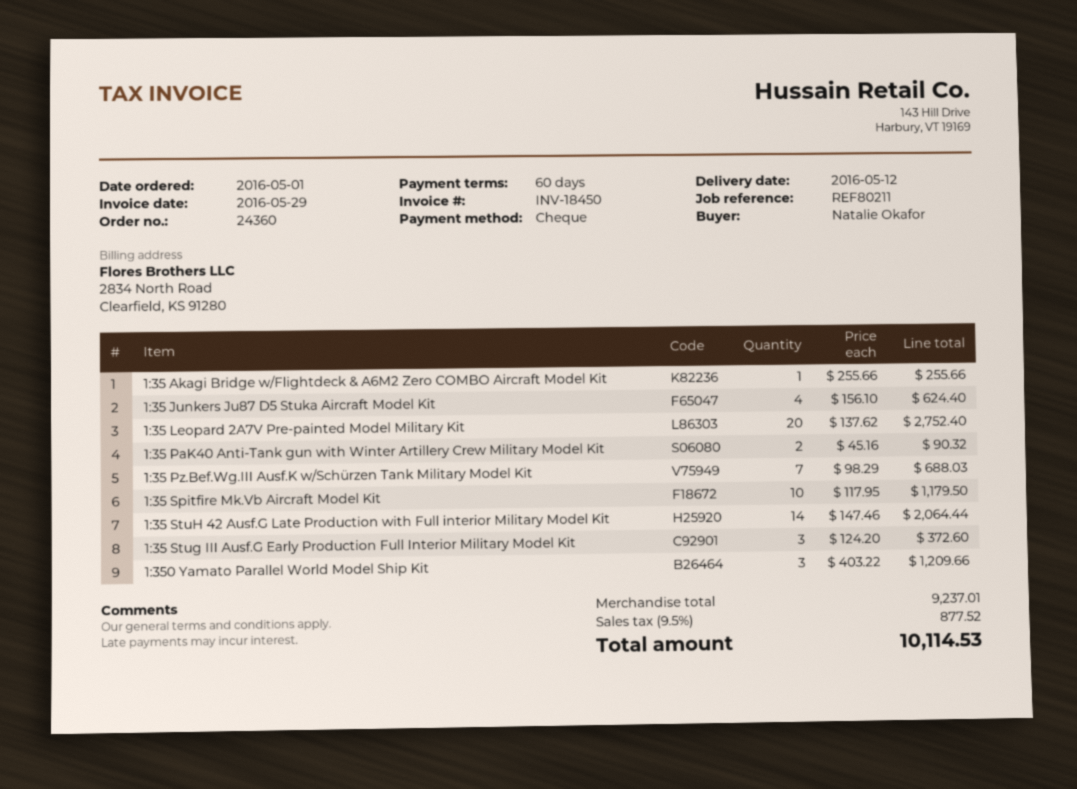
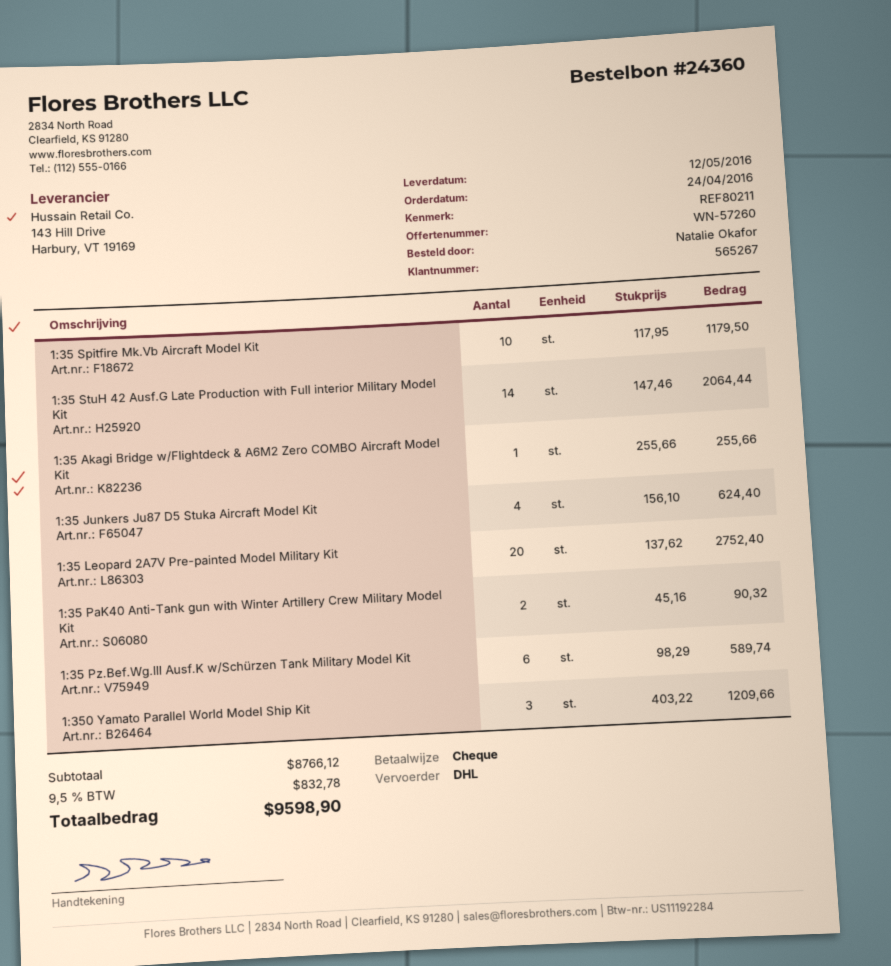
order date: 2016-05-01 -> 2016-04-24
1:35 Pz.Bef.Wg.III Ausf.K w/Schürzen Tank Military Model Kit: 7 x 98.29 = 688.03 -> 6 x 98.29 = 589.74
1:35 Stug III Ausf.G Early Production Full Interior Military Model Kit: 3 x 124.20 = 372.60 -> none
subtotal: 9237.01 -> 8766.12
tax: 9.5% = 877.52 -> 9.5% = 832.78
total: 10114.53 -> 9598.90

